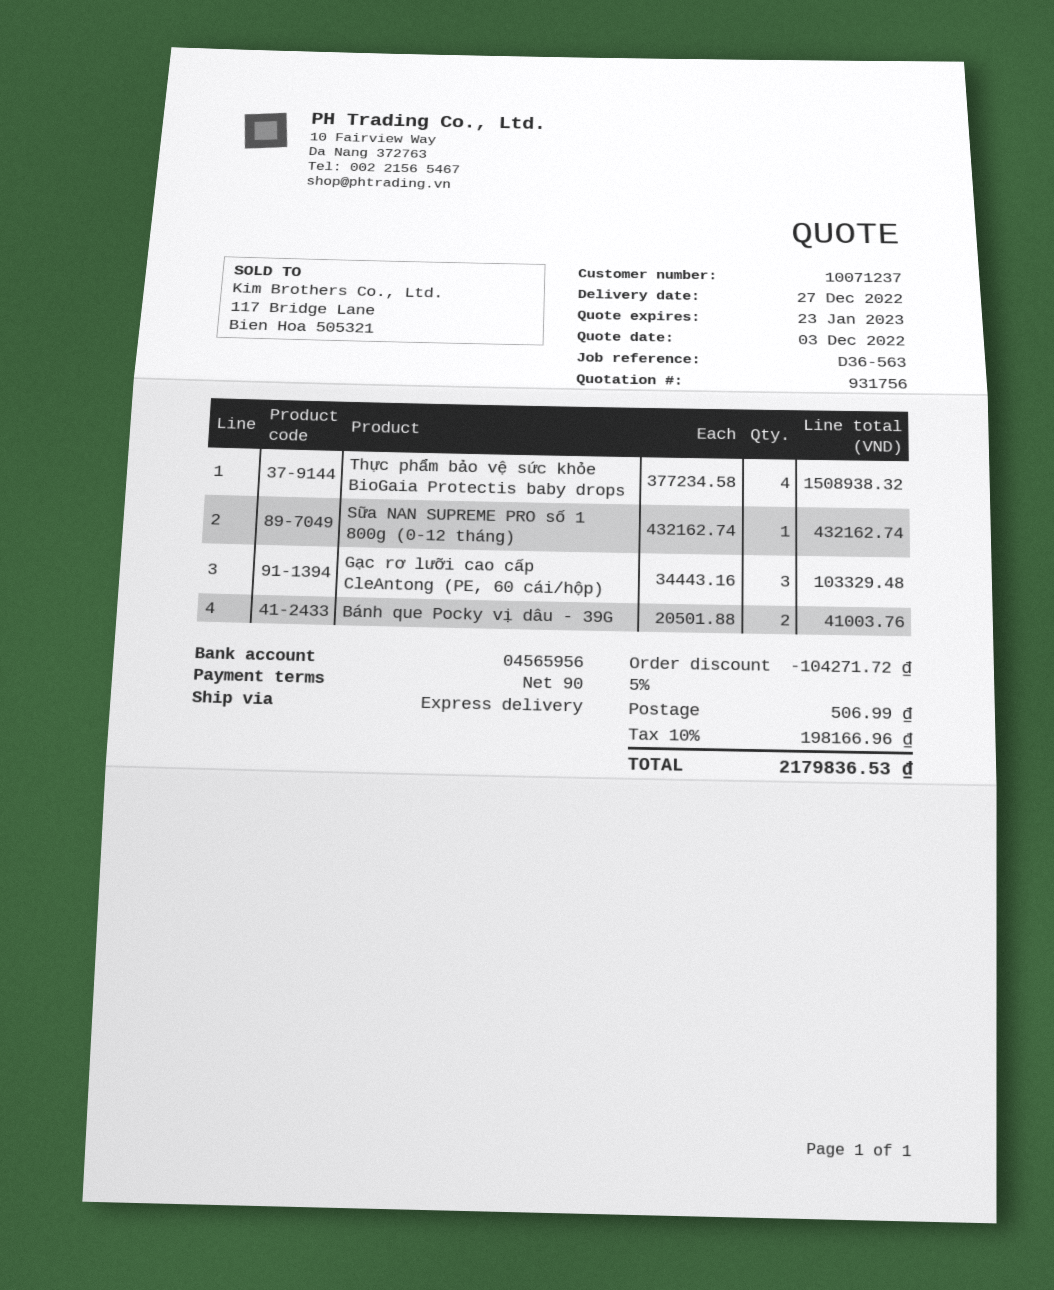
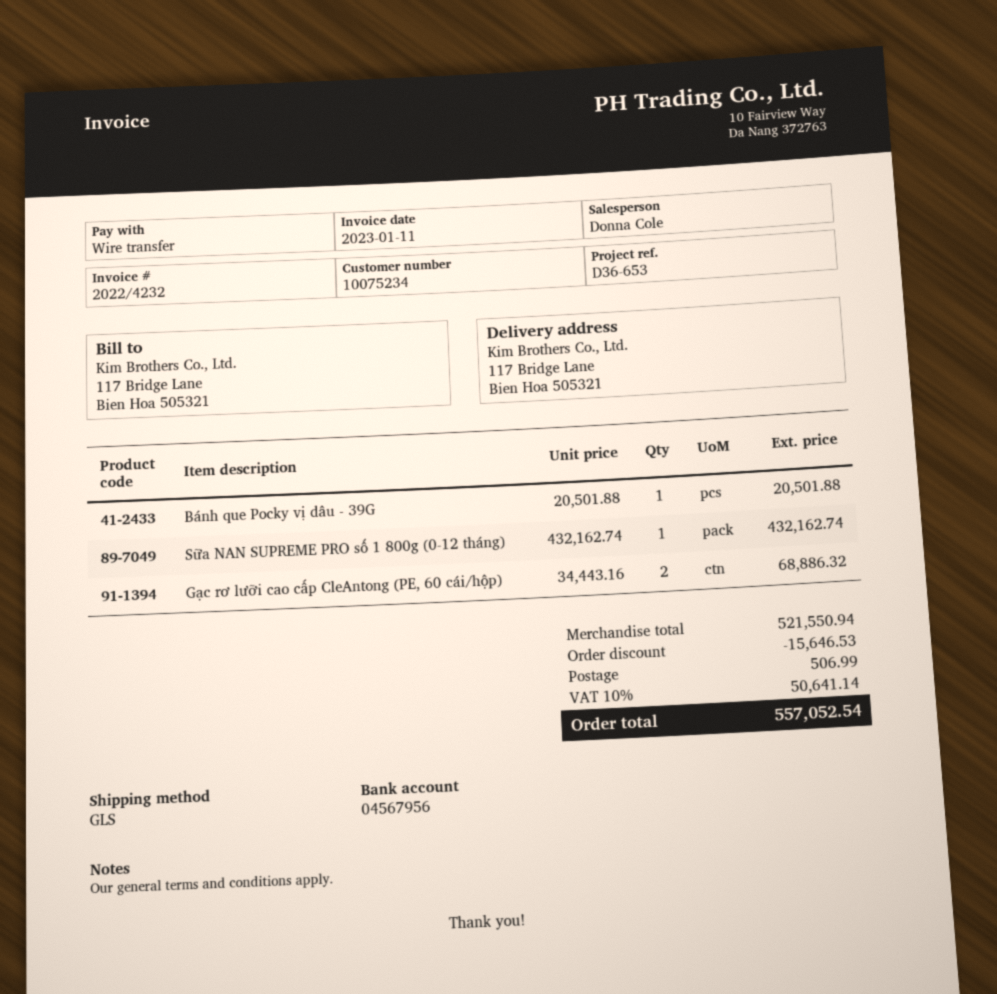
customer number: 10071237 -> 10075234
reference: D36-563 -> D36-653
bank account: 04565956 -> 04567956
shipping method: express -> GLS
Thực phẩm bảo vệ sức khỏe BioGaia Protectis baby drops: 4 x 377234.58 = 1508938.32 -> none
Gạc rơ lưỡi cao cấp CleAntong (PE, 60 cái/hộp): 3 x 34443.16 = 103329.48 -> 2 x 34443.16 = 68886.32
Bánh que Pocky vị dâu - 39G: 2 x 20501.88 = 41003.76 -> 1 x 20501.88 = 20501.88
discount: 104271.72 -> 15646.53
tax: 10% = 198166.96 -> 10% = 50641.14
total: 2179836.53 -> 557052.54

